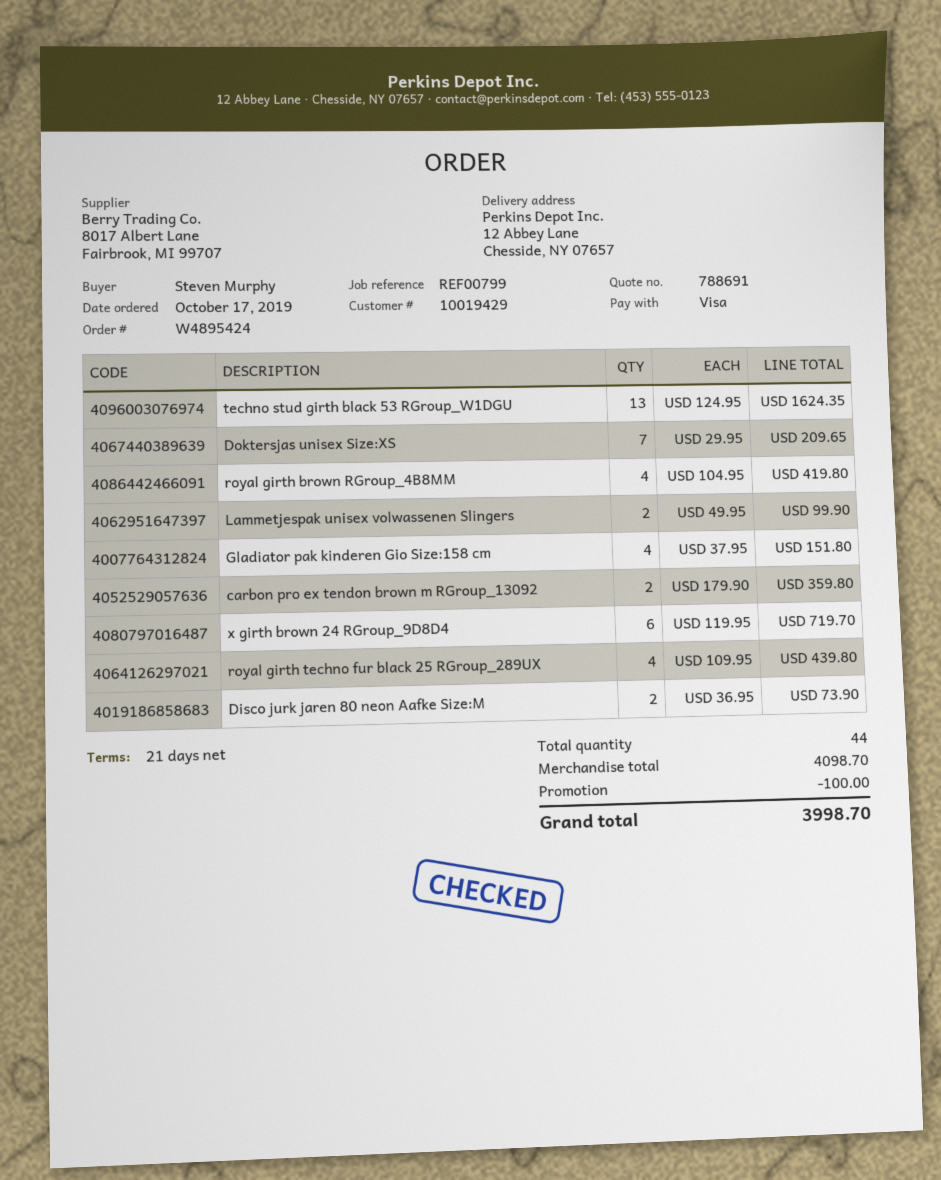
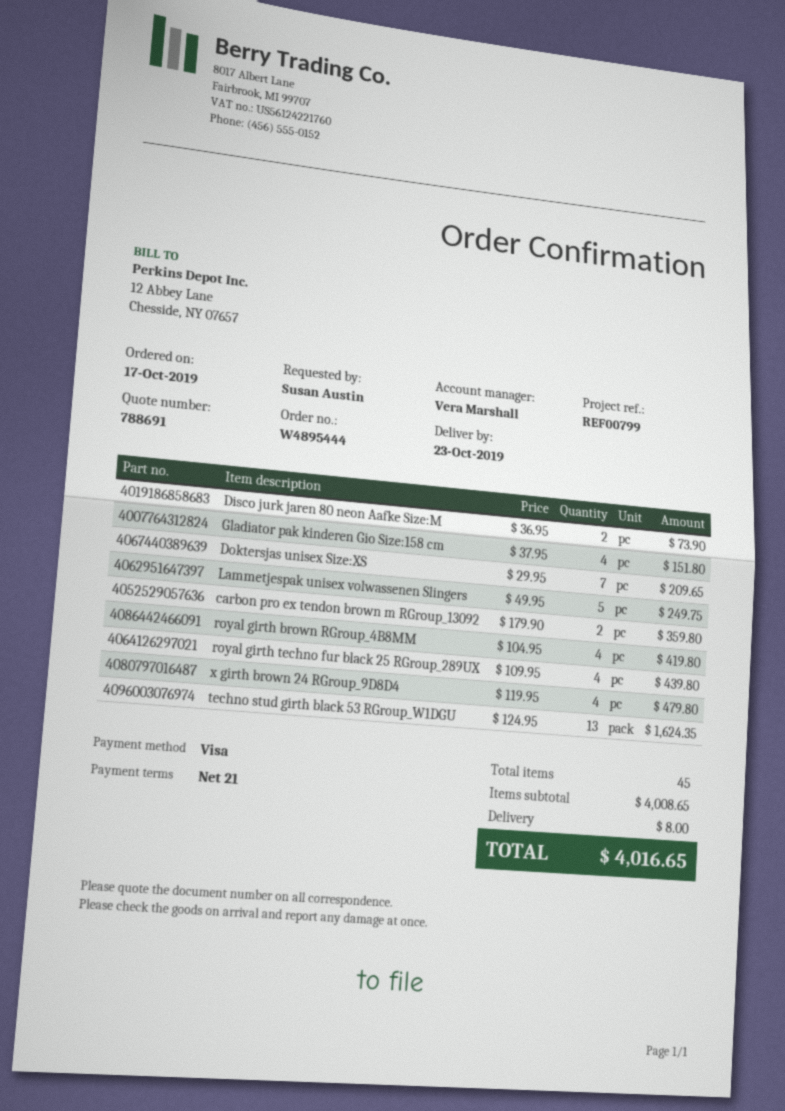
order number: W4895424 -> W4895444
ordered by: Steven Murphy -> Susan Austin
Lammetjespak unisex volwassenen Slingers: 2 x 49.95 = 99.90 -> 5 x 49.95 = 249.75
x girth brown 24 RGroup_9D8D4: 6 x 119.95 = 719.70 -> 4 x 119.95 = 479.80
total quantity: 44 -> 45
subtotal: 4098.70 -> 4008.65
discount: 100.00 -> none
shipping: none -> 8.00
total: 3998.70 -> 4016.65

